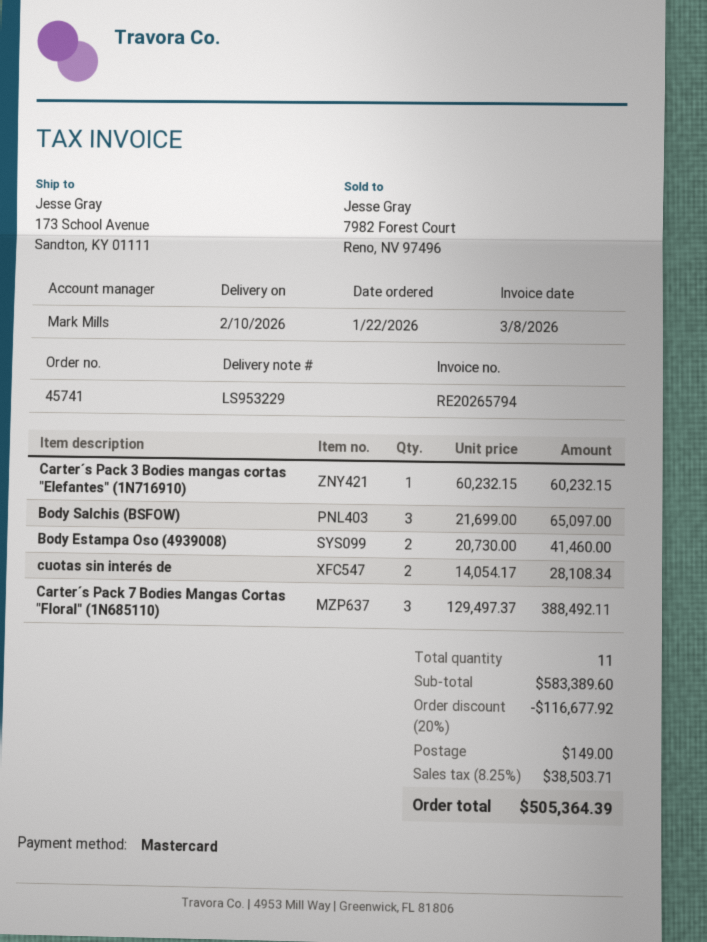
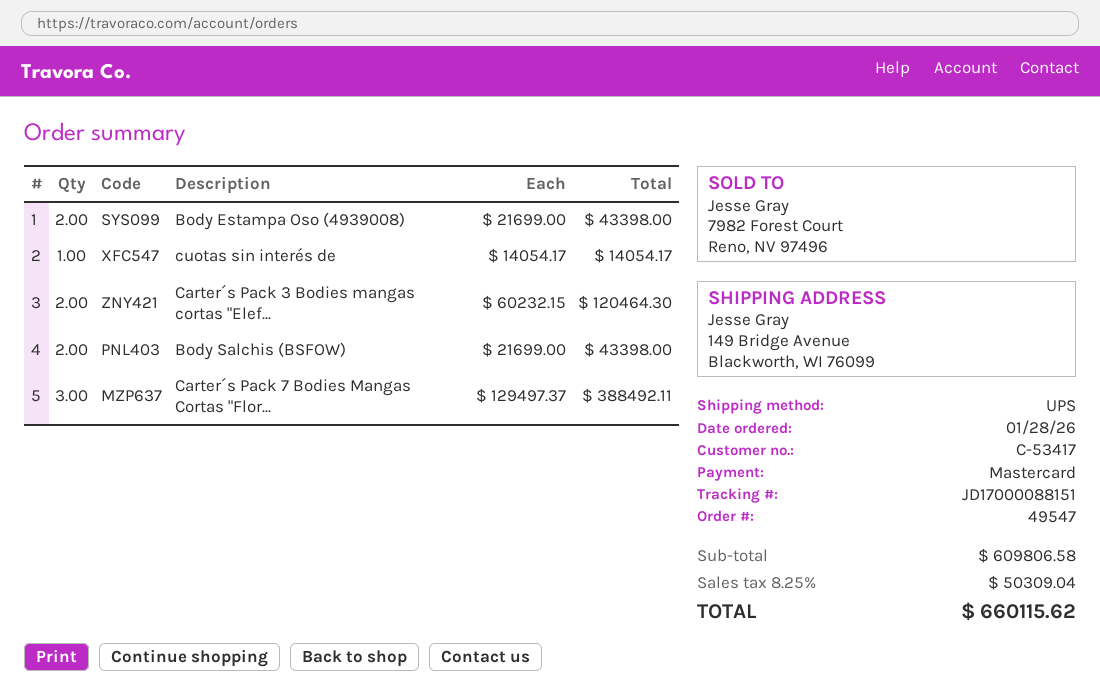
order number: 45741 -> 49547
order date: 2026-01-22 -> 2026-01-28
ship to: 173 School Avenue, Sandton, KY 01111 -> 149 Bridge Avenue, Blackworth, WI 76099
Carter´s Pack 3 Bodies mangas cortas "Elefantes" (1N716910): 1 x 60232.15 = 60232.15 -> 2 x 60232.15 = 120464.30
Body Salchis (BSFOW): 3 x 21699.00 = 65097.00 -> 2 x 21699.00 = 43398.00
Body Estampa Oso (4939008): 2 x 20730.00 = 41460.00 -> 2 x 21699.00 = 43398.00
cuotas sin interés de: 2 x 14054.17 = 28108.34 -> 1 x 14054.17 = 14054.17
subtotal: 583389.60 -> 609806.58
discount: 20% = 116677.92 -> none
shipping: 149.00 -> none
tax: 8.25% = 38503.71 -> 8.25% = 50309.04
total: 505364.39 -> 660115.62

